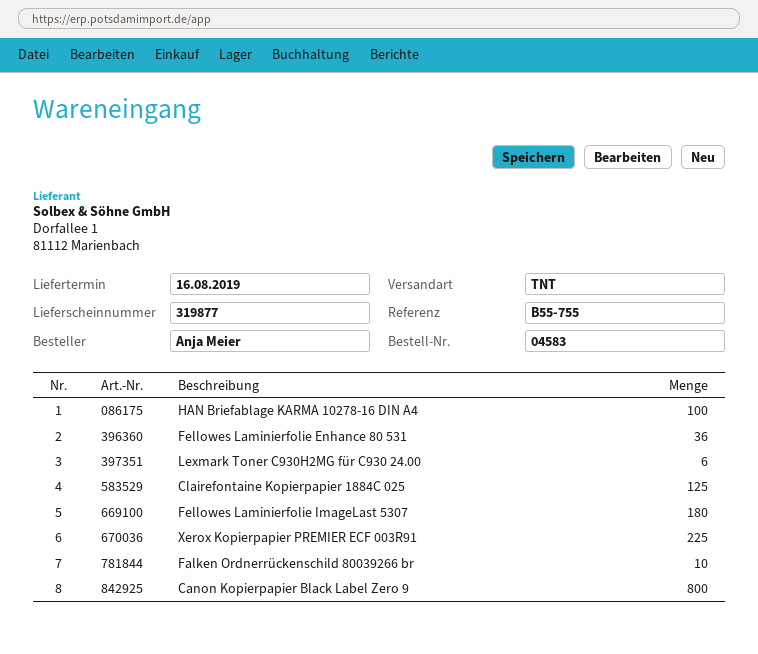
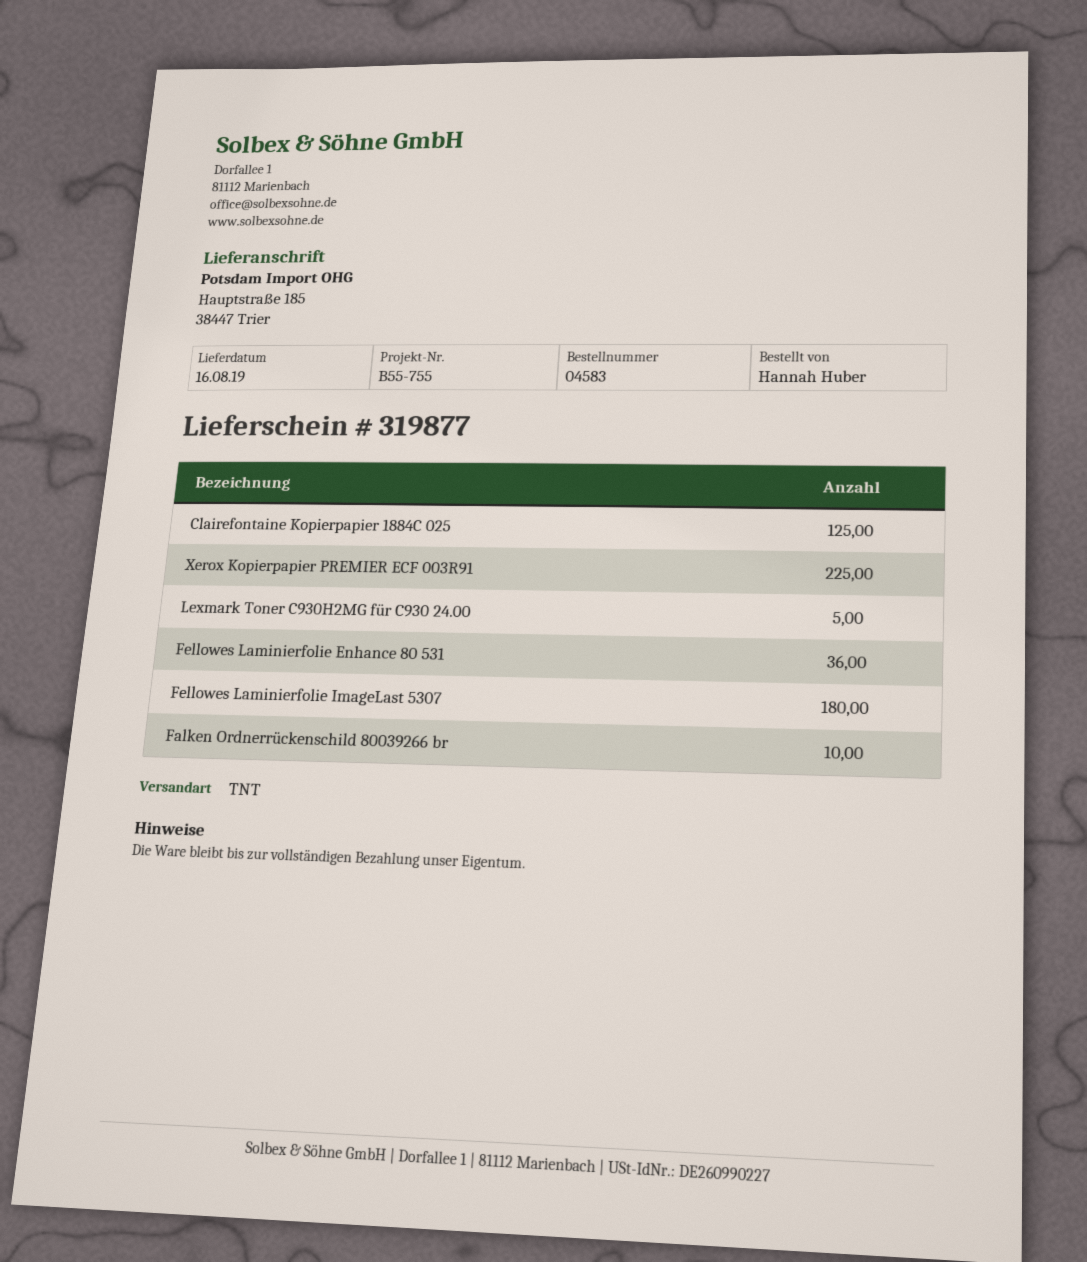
ordered by: Anja Meier -> Hannah Huber
HAN Briefablage KARMA 10278-16 DIN A4: 100 -> none
Lexmark Toner C930H2MG für C930 24.00: 6 -> 5
Canon Kopierpapier Black Label Zero 9: 800 -> none

